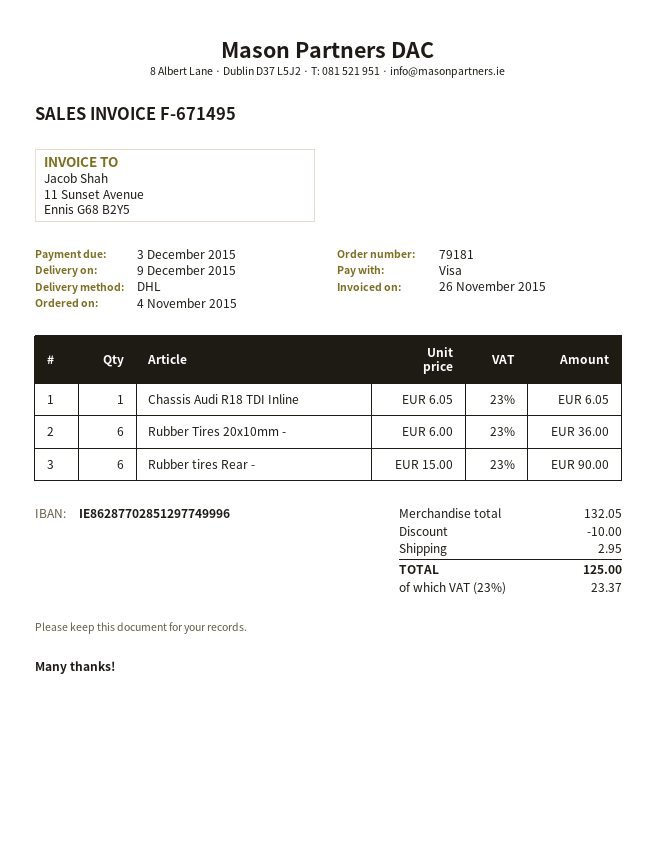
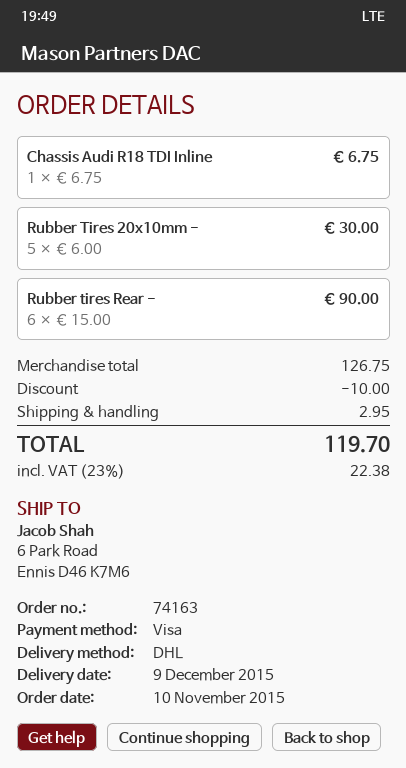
order number: 79181 -> 74163
order date: 2015-11-04 -> 2015-11-10
Chassis Audi R18 TDI Inline: 1 x 6.05 = 6.05 -> 1 x 6.75 = 6.75
Rubber Tires 20x10mm -: 6 x 6.00 = 36.00 -> 5 x 6.00 = 30.00
subtotal: 132.05 -> 126.75
tax: 23% = 23.37 -> 23% = 22.38
total: 125.00 -> 119.70

